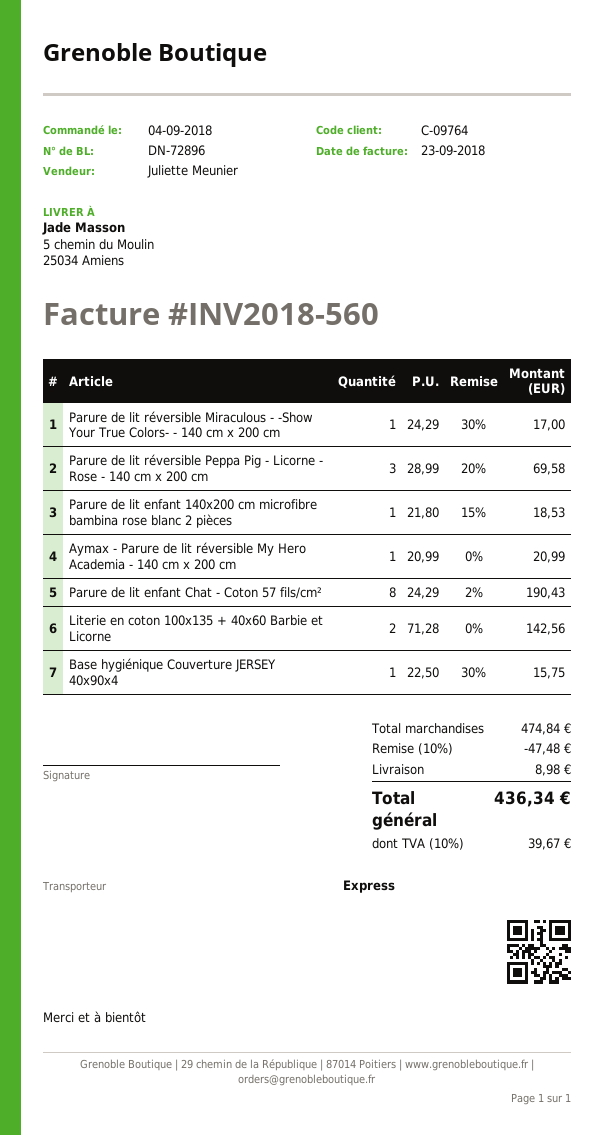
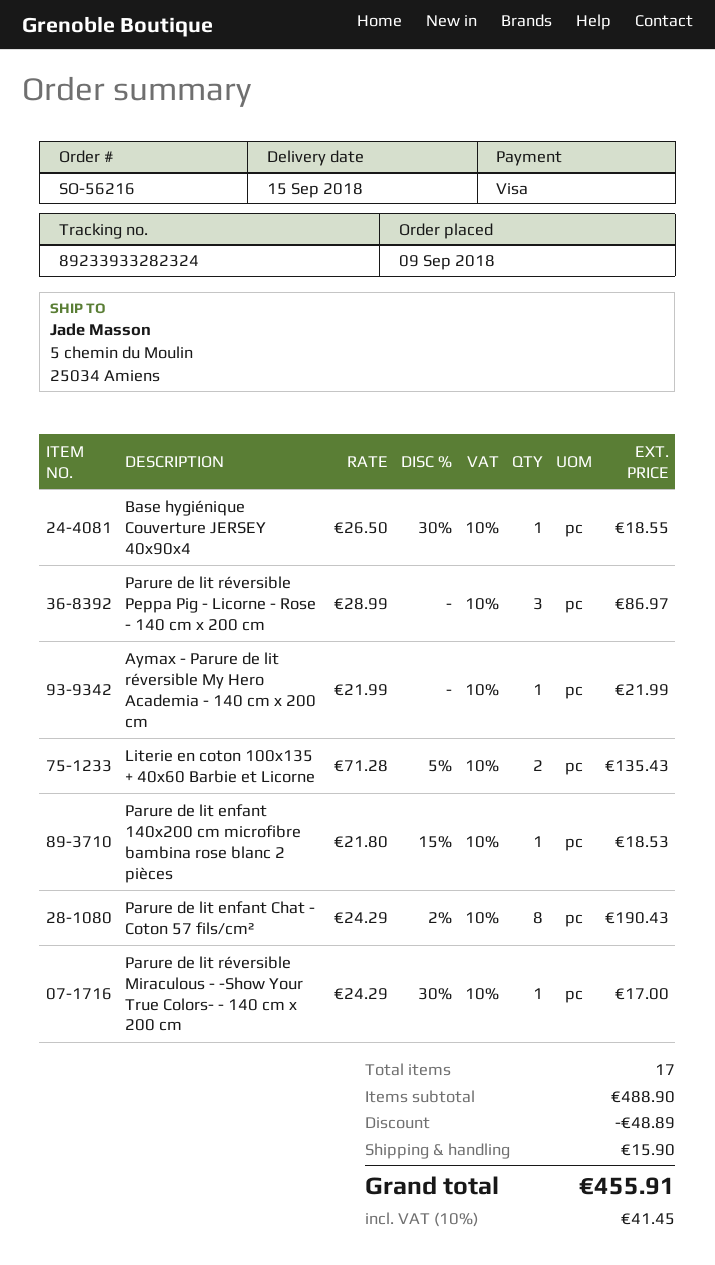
order date: 2018-09-04 -> 2018-09-09
Parure de lit réversible Peppa Pig - Licorne - Rose - 140 cm x 200 cm: 3 x 28.99 - 20% = 69.58 -> 3 x 28.99 = 86.97
Aymax - Parure de lit réversible My Hero Academia - 140 cm x 200 cm: 1 x 20.99 = 20.99 -> 1 x 21.99 = 21.99
Literie en coton 100x135 + 40x60 Barbie et Licorne: 2 x 71.28 = 142.56 -> 2 x 71.28 - 5% = 135.43
Base hygiénique Couverture JERSEY 40x90x4: 1 x 22.50 - 30% = 15.75 -> 1 x 26.50 - 30% = 18.55
subtotal: 474.84 -> 488.90
discount: 47.48 -> 48.89
shipping: 8.98 -> 15.90
tax: 10% = 39.67 -> 10% = 41.45
total: 436.34 -> 455.91

